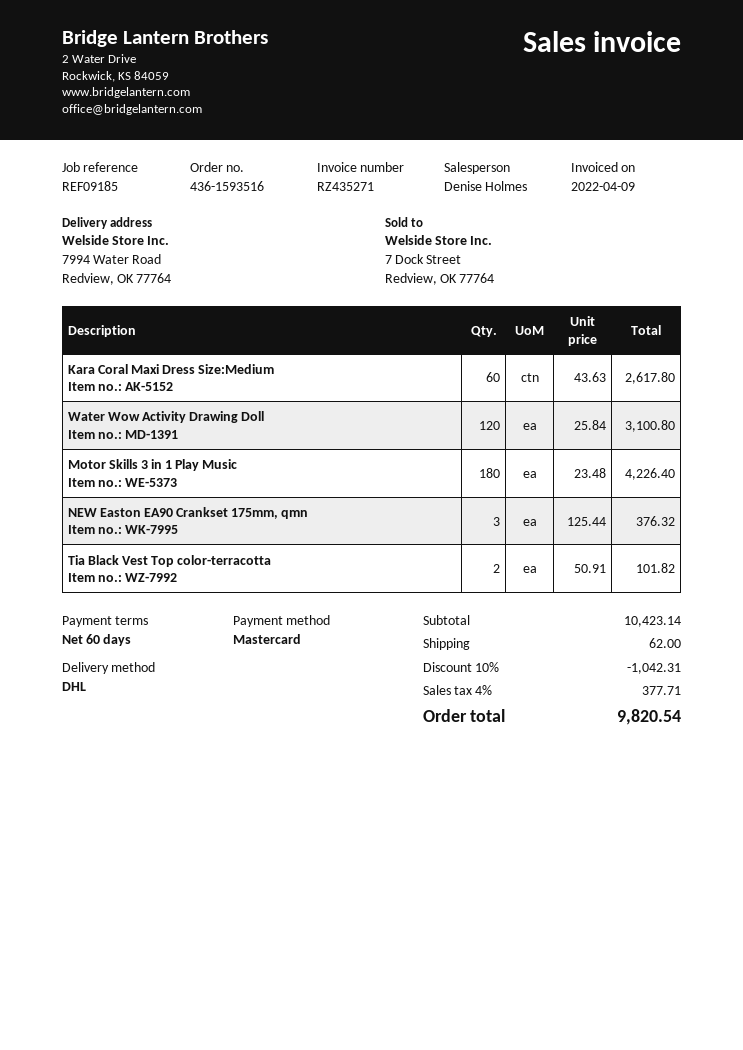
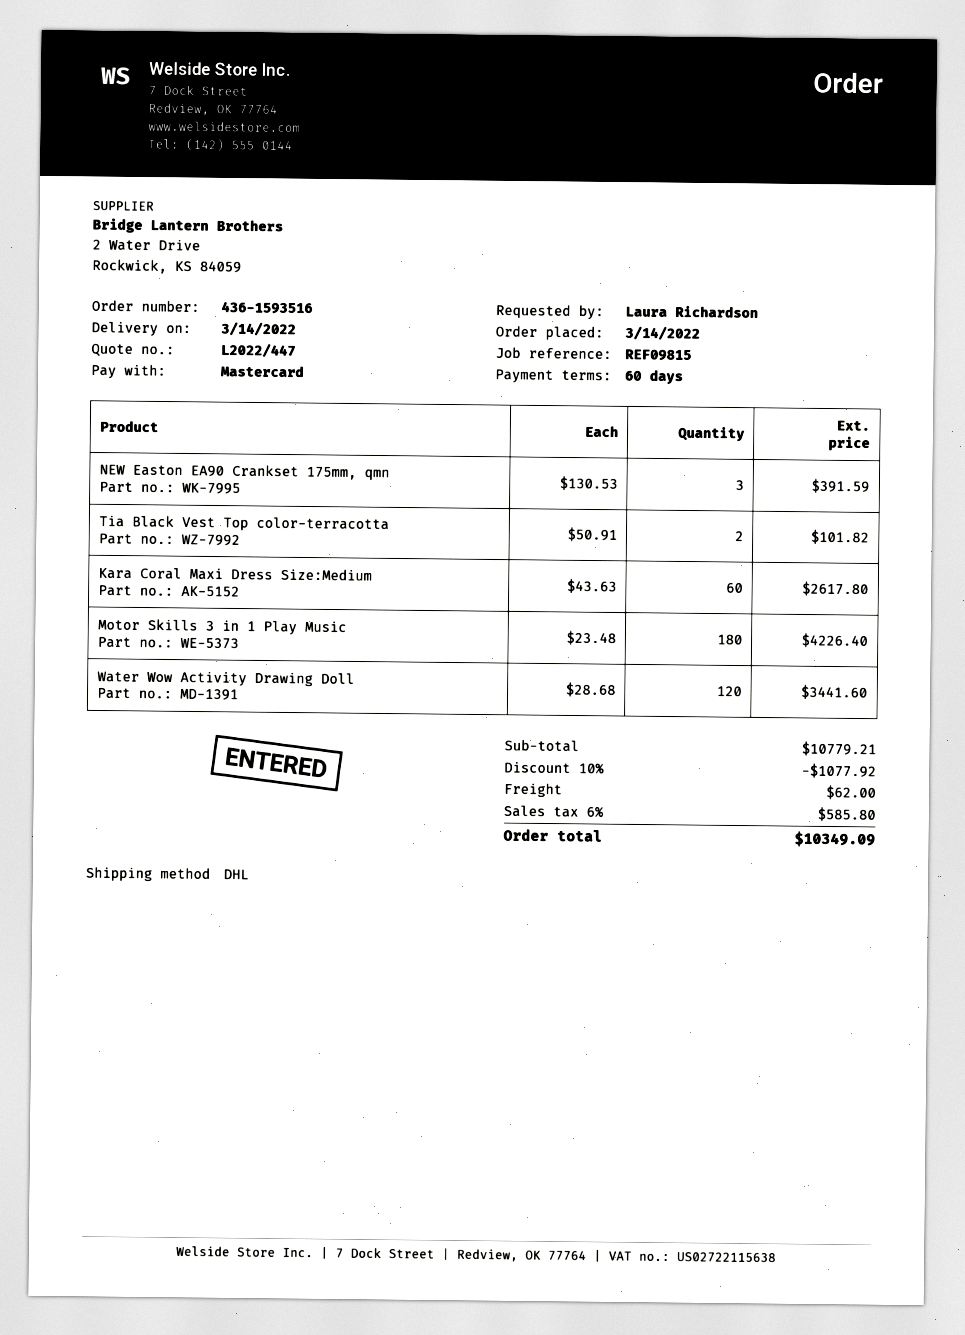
reference: REF09185 -> REF09815
Water Wow Activity Drawing Doll: 120 x 25.84 = 3100.80 -> 120 x 28.68 = 3441.60
NEW Easton EA90 Crankset 175mm, qmn: 3 x 125.44 = 376.32 -> 3 x 130.53 = 391.59
subtotal: 10423.14 -> 10779.21
discount: 10% = 1042.31 -> 10% = 1077.92
tax: 4% = 377.71 -> 6% = 585.80
total: 9820.54 -> 10349.09

